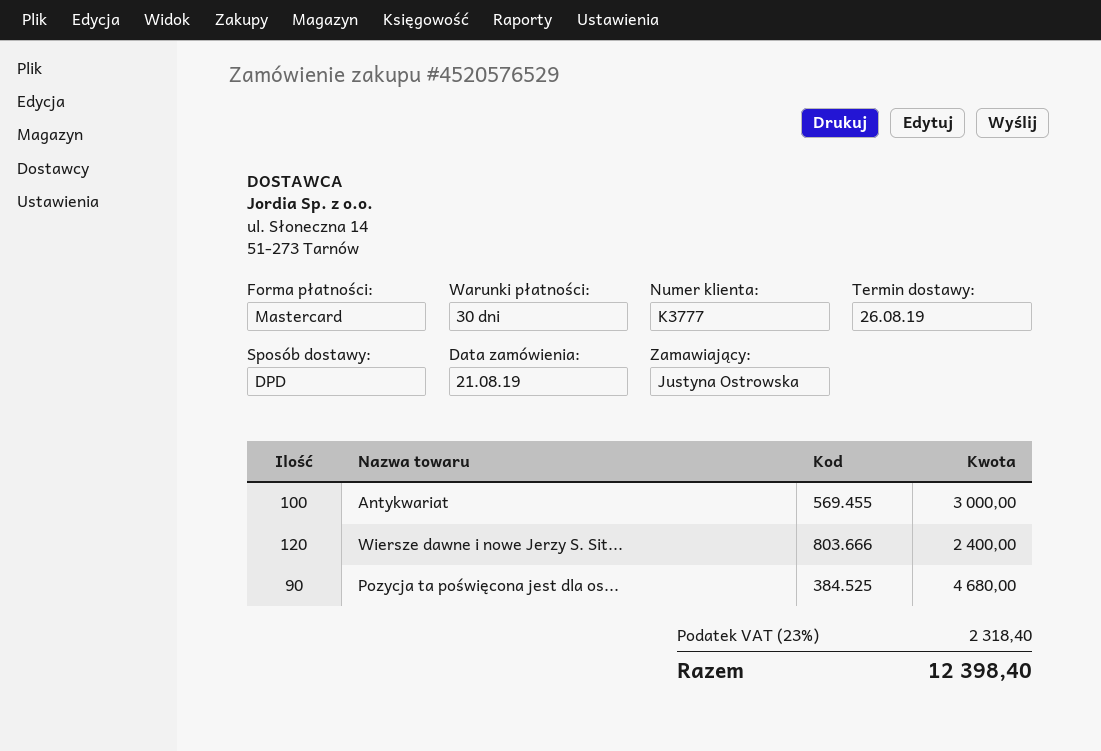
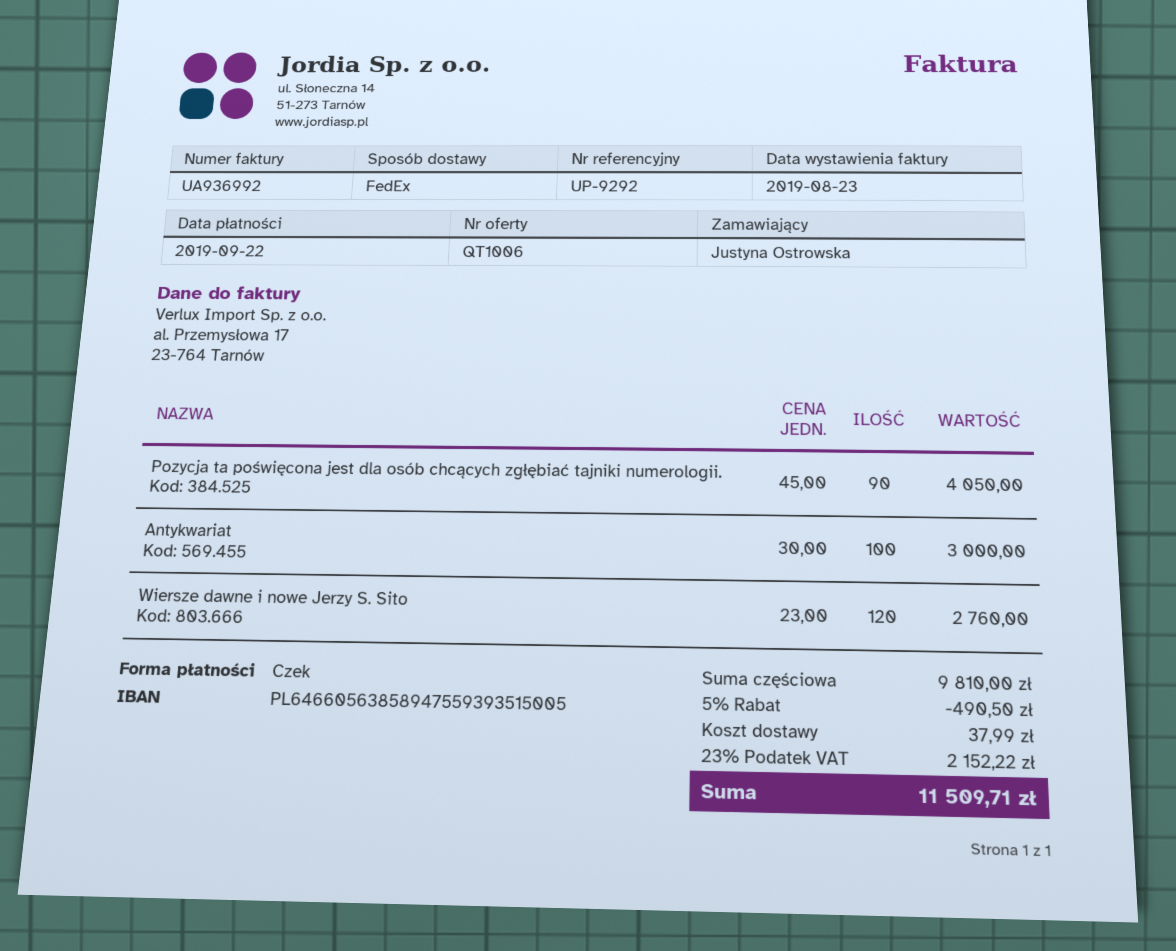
payment method: Mastercard -> cheque
shipping method: DPD -> FedEx
Wiersze dawne i nowe Jerzy S. Sit...: 120 for 2400.00 -> 120 for 2760.00
Pozycja ta poświęcona jest dla os...: 90 for 4680.00 -> 90 for 4050.00
discount: none -> 5% = 490.50
shipping: none -> 37.99
tax: 23% = 2318.40 -> 23% = 2152.22
total: 12398.40 -> 11509.71

